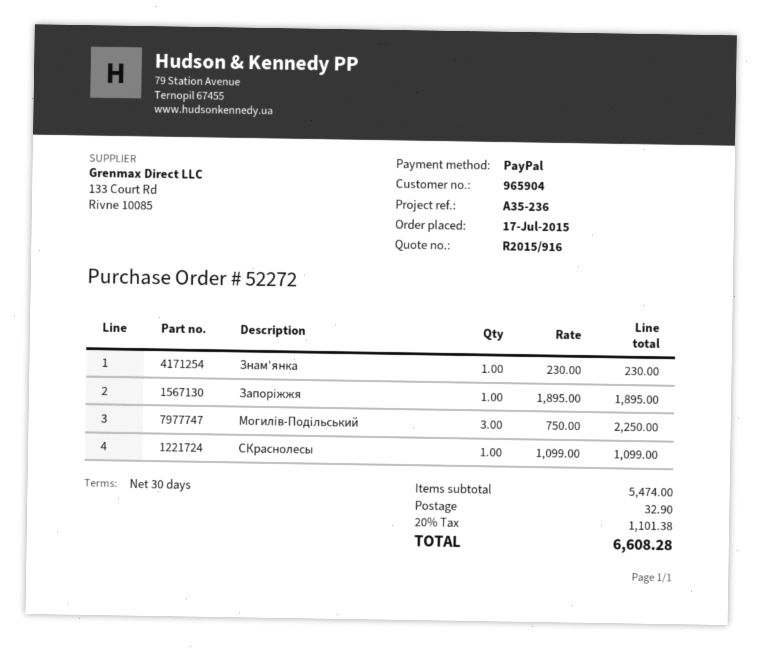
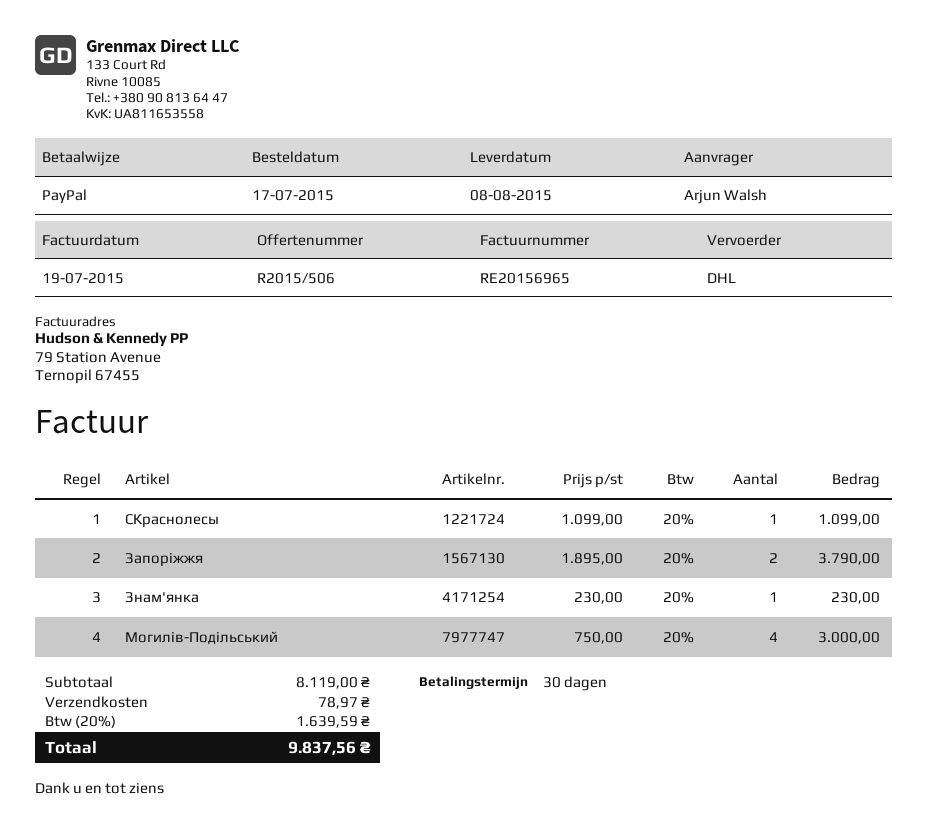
quote number: R2015/916 -> R2015/506
Запоріжжя: 1 x 1895.00 = 1895.00 -> 2 x 1895.00 = 3790.00
Могилів-Подільський: 3 x 750.00 = 2250.00 -> 4 x 750.00 = 3000.00
subtotal: 5474.00 -> 8119.00
shipping: 32.90 -> 78.97
tax: 20% = 1101.38 -> 20% = 1639.59
total: 6608.28 -> 9837.56

